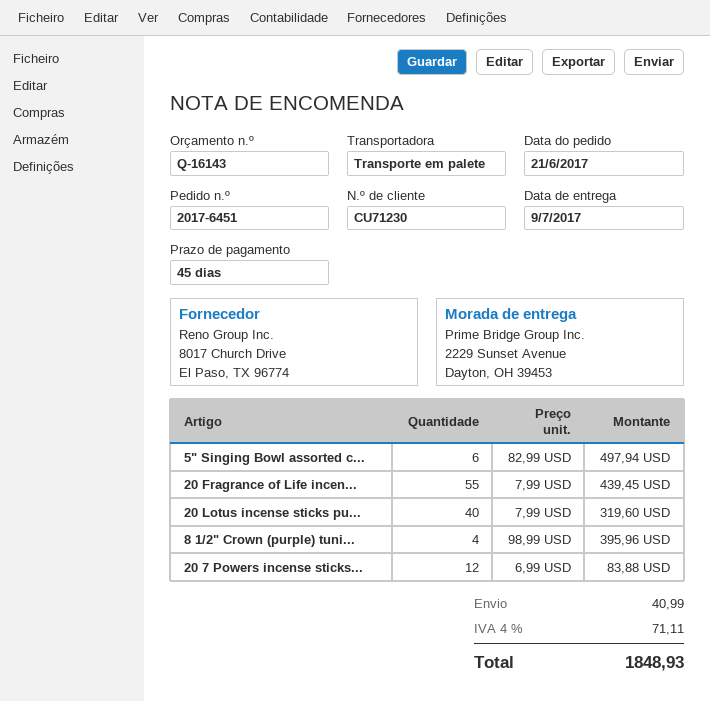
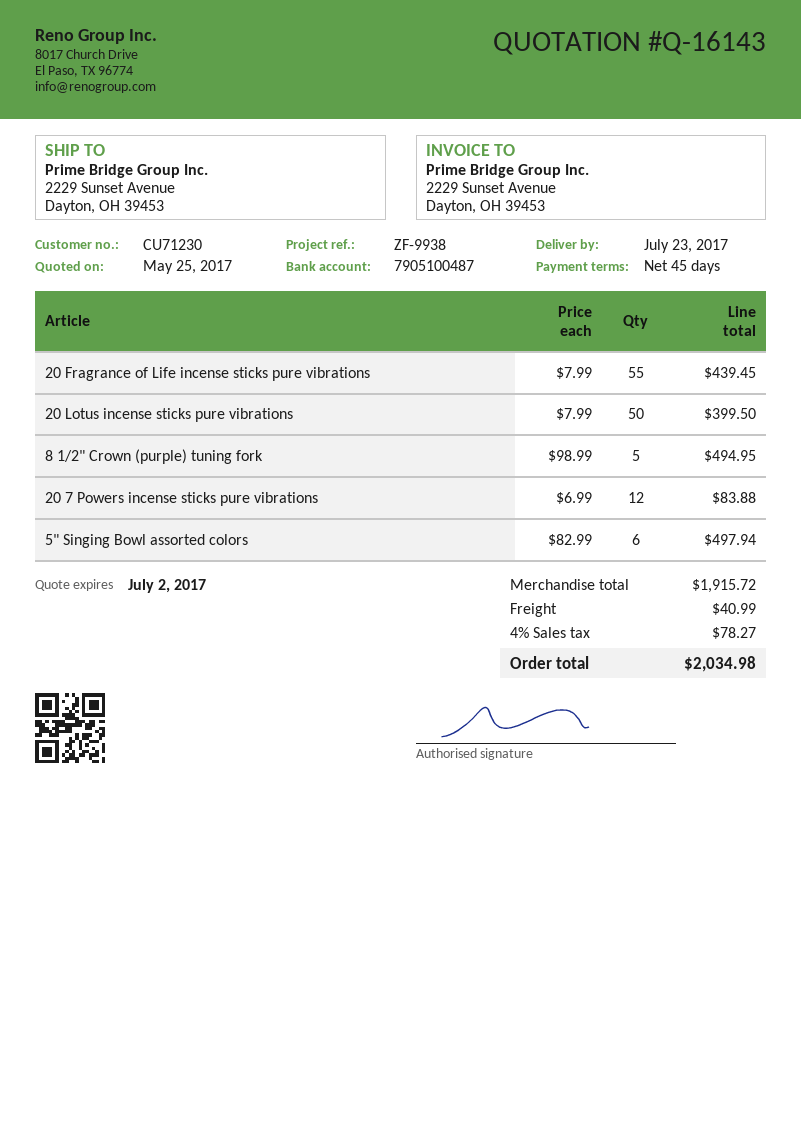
delivery date: 2017-07-09 -> 2017-07-23
20 Lotus incense sticks pu...: 40 x 7.99 = 319.60 -> 50 x 7.99 = 399.50
8 1/2" Crown (purple) tuni...: 4 x 98.99 = 395.96 -> 5 x 98.99 = 494.95
tax: 4% = 71.11 -> 4% = 78.27
total: 1848.93 -> 2034.98

